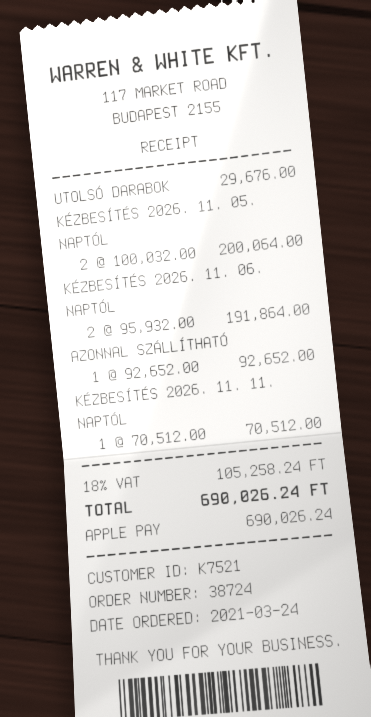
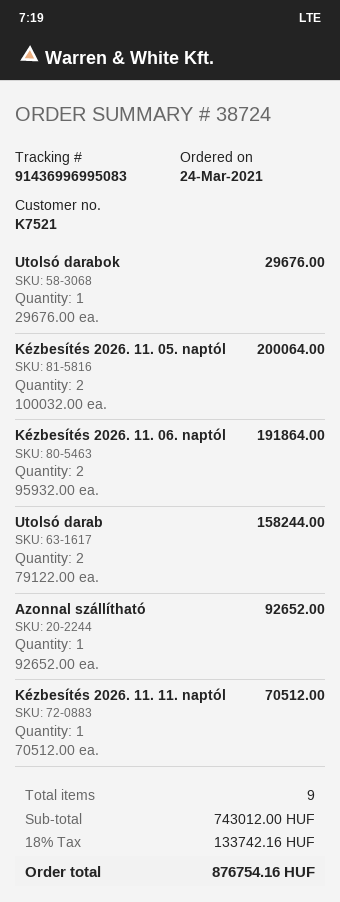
Utolsó darab: none -> 2 x 79122.00 = 158244.00
tax: 18% = 105258.24 -> 18% = 133742.16
total: 690026.24 -> 876754.16

